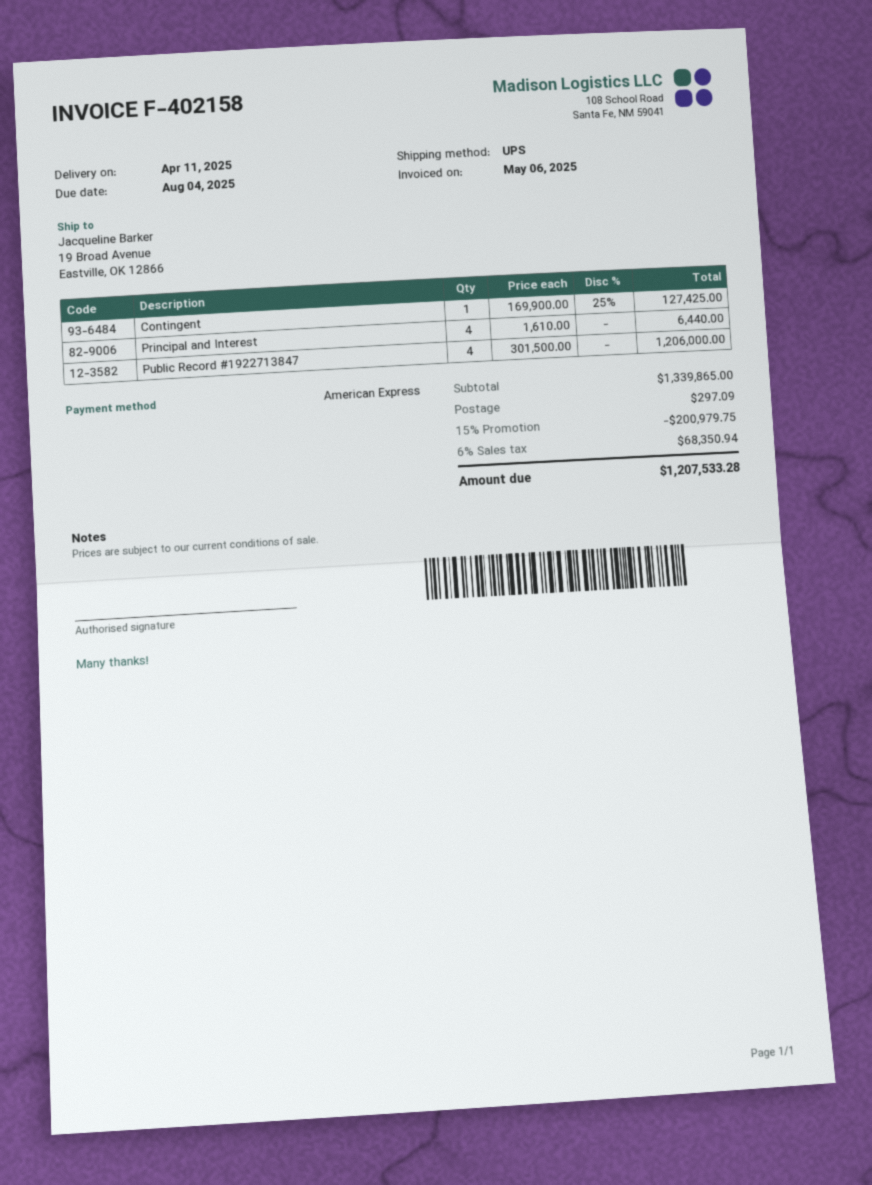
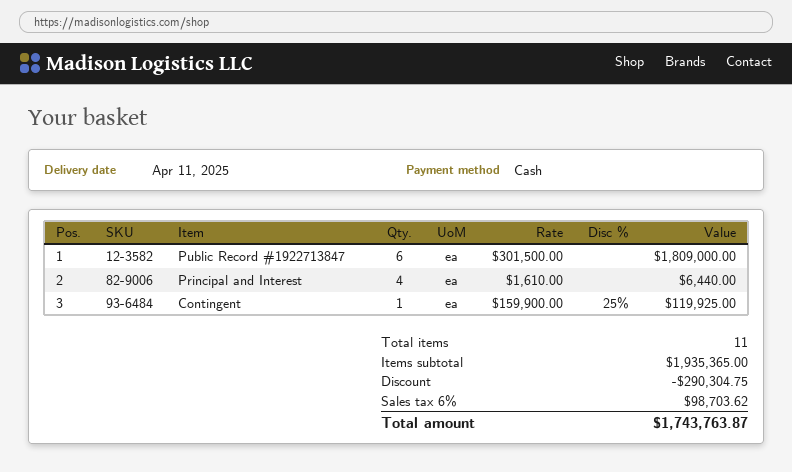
payment method: American Express -> cash
Contingent: 1 x 169900.00 - 25% = 127425.00 -> 1 x 159900.00 - 25% = 119925.00
Public Record #1922713847: 4 x 301500.00 = 1206000.00 -> 6 x 301500.00 = 1809000.00
subtotal: 1339865.00 -> 1935365.00
discount: 200979.75 -> 290304.75
shipping: 297.09 -> none
tax: 6% = 68350.94 -> 6% = 98703.62
total: 1207533.28 -> 1743763.87

